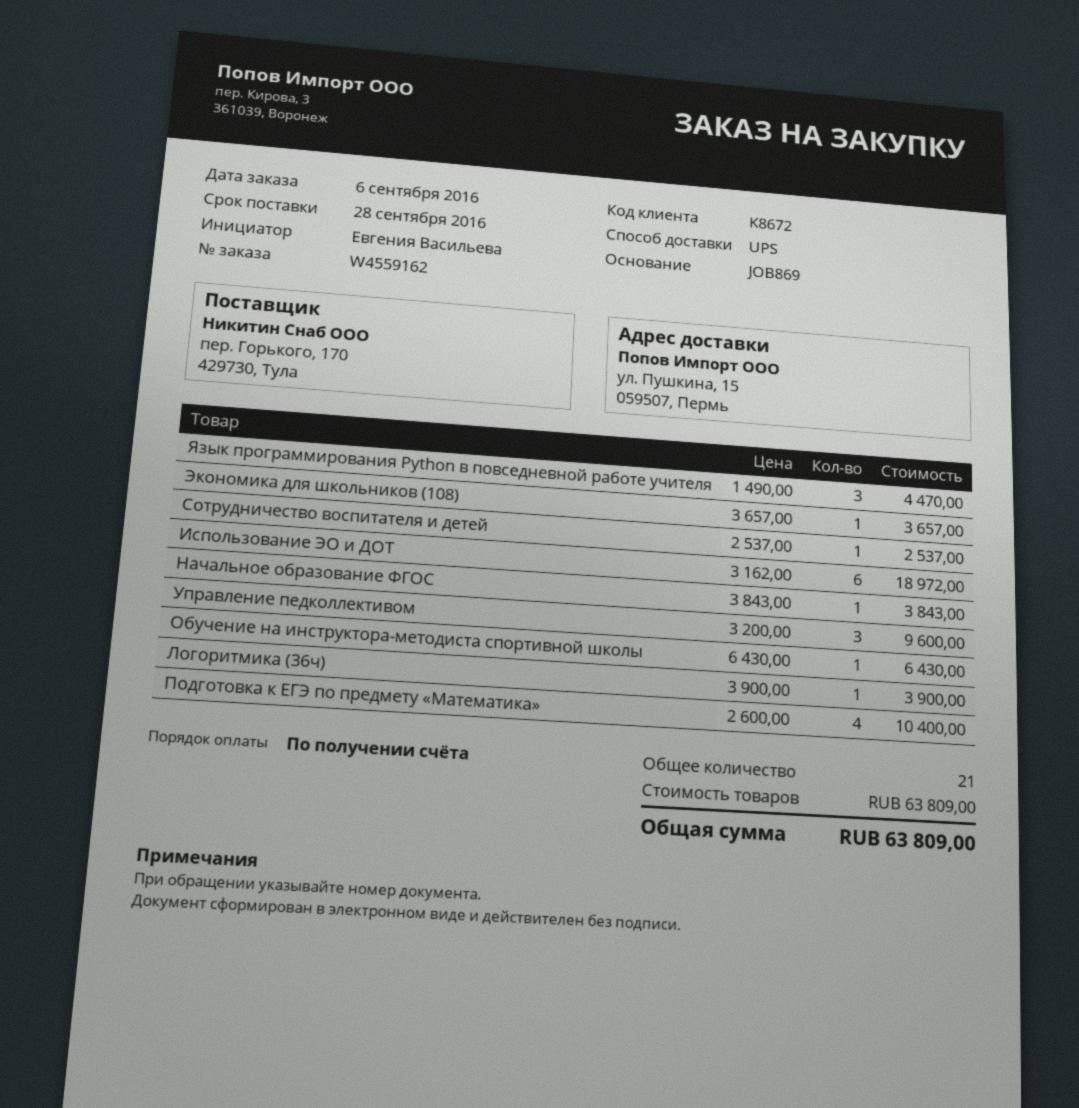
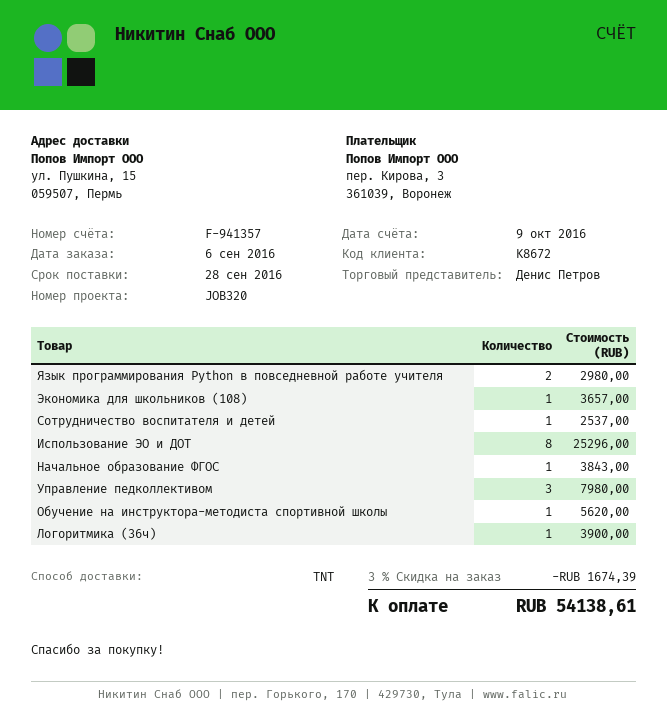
reference: JOB869 -> JOB320
shipping method: UPS -> TNT
Язык программирования Python в повседневной работе учителя: 3 for 4470.00 -> 2 for 2980.00
Использование ЭО и ДОТ: 6 for 18972.00 -> 8 for 25296.00
Управление педколлективом: 3 for 9600.00 -> 3 for 7980.00
Обучение на инструктора-методиста спортивной школы: 1 for 6430.00 -> 1 for 5620.00
Подготовка к ЕГЭ по предмету «Математика»: 4 for 10400.00 -> none
discount: none -> 3% = 1674.39
total: 63809.00 -> 54138.61

